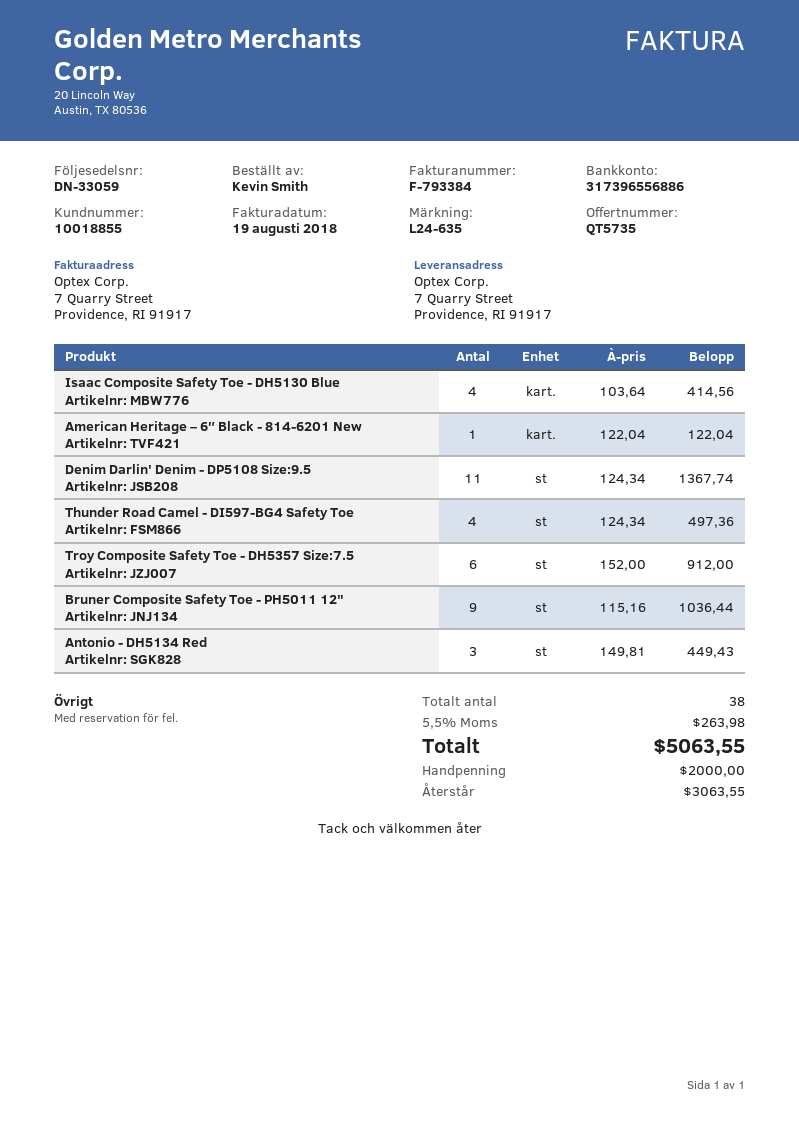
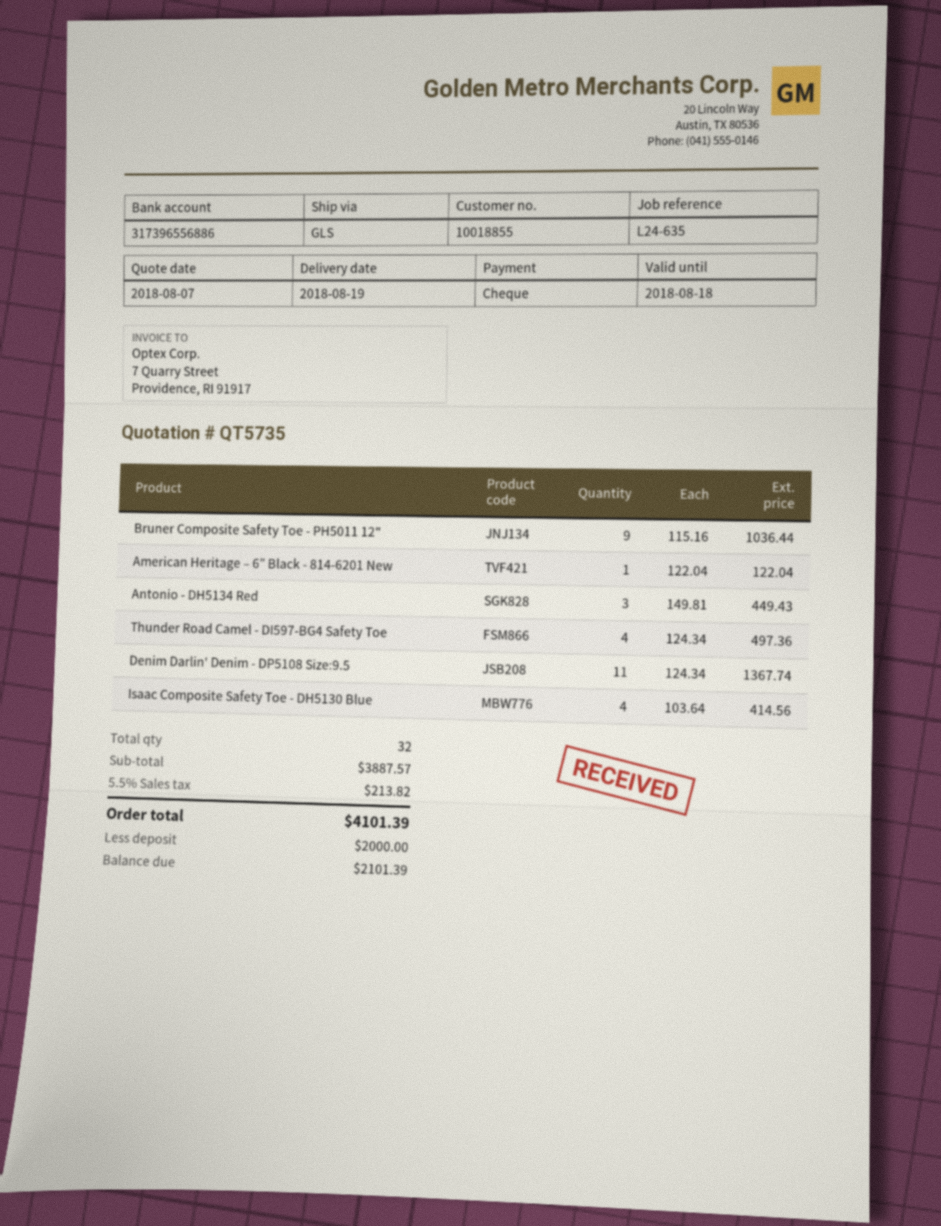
Troy Composite Safety Toe - DH5357 Size:7.5: 6 x 152.00 = 912.00 -> none
total quantity: 38 -> 32
tax: 5.5% = 263.98 -> 5.5% = 213.82
total: 5063.55 -> 4101.39
balance: 3063.55 -> 2101.39

